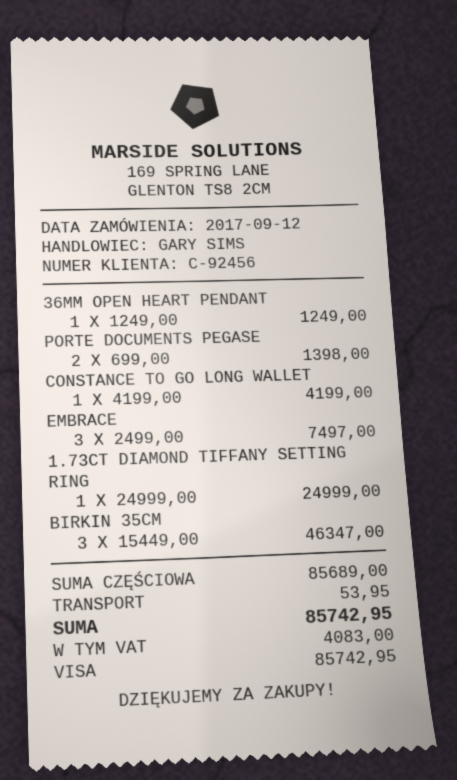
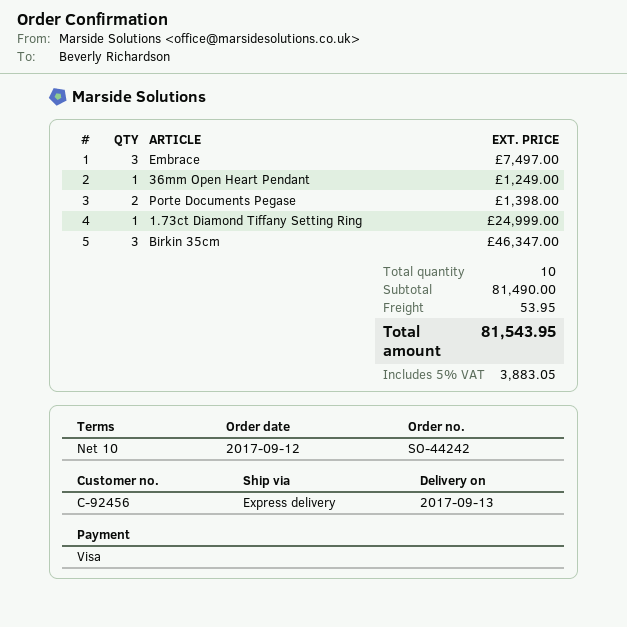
CONSTANCE TO GO LONG WALLET: 1 for 4199.00 -> none
subtotal: 85689.00 -> 81490.00
tax: 4083.00 -> 3883.05
total: 85742.95 -> 81543.95

